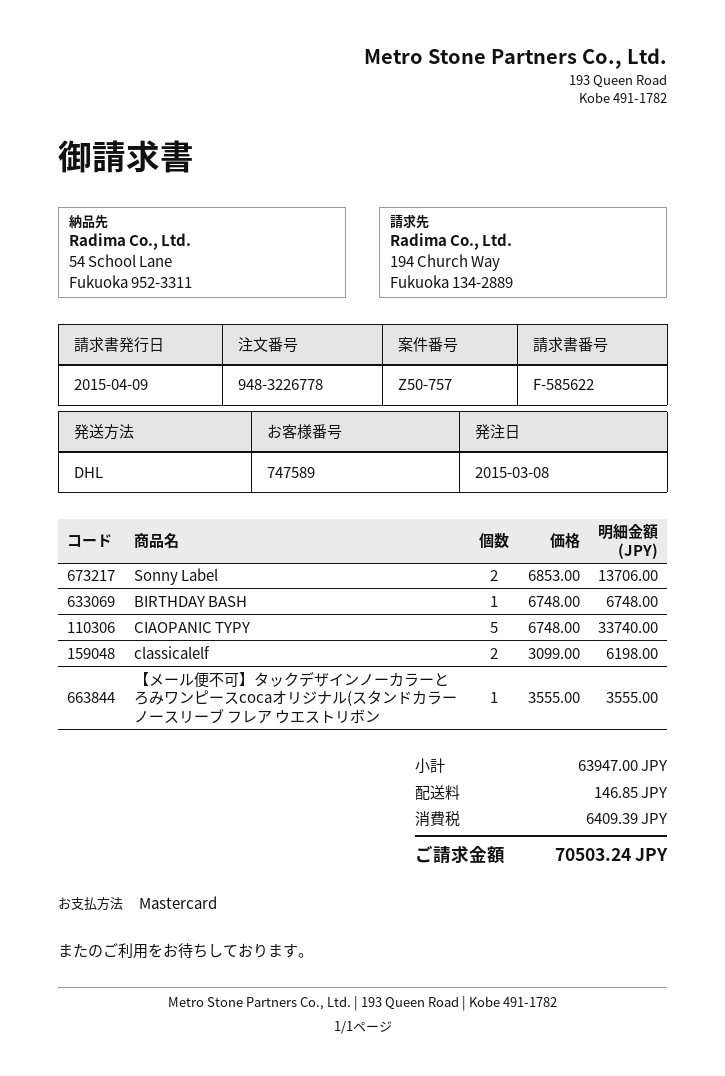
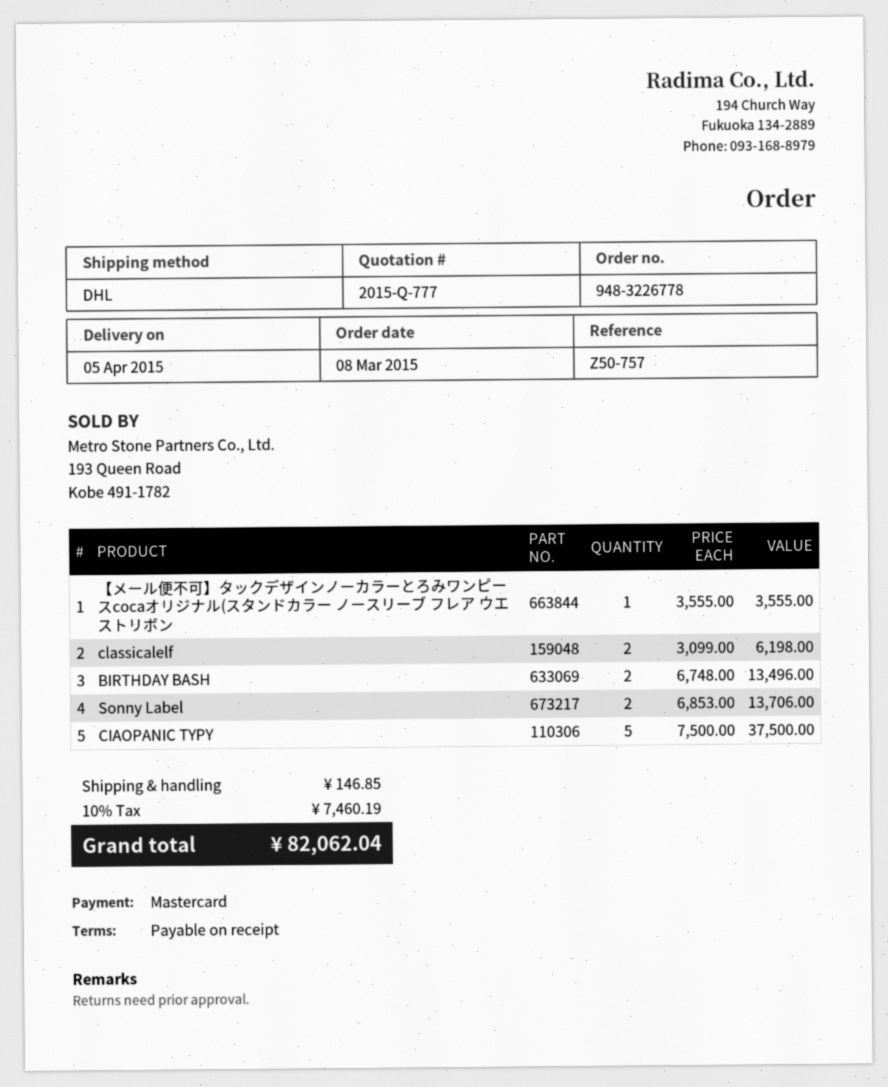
BIRTHDAY BASH: 1 x 6748.00 = 6748.00 -> 2 x 6748.00 = 13496.00
CIAOPANIC TYPY: 5 x 6748.00 = 33740.00 -> 5 x 7500.00 = 37500.00
tax: 6409.39 -> 7460.19
total: 70503.24 -> 82062.04

